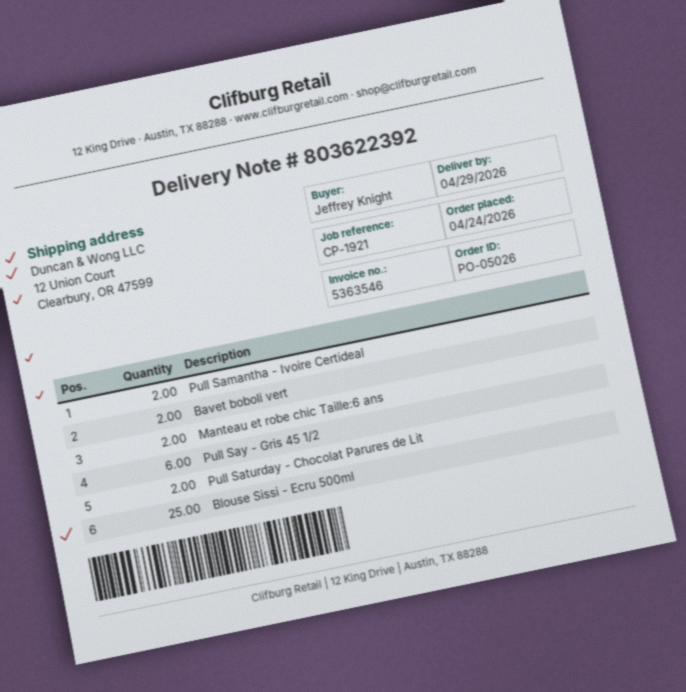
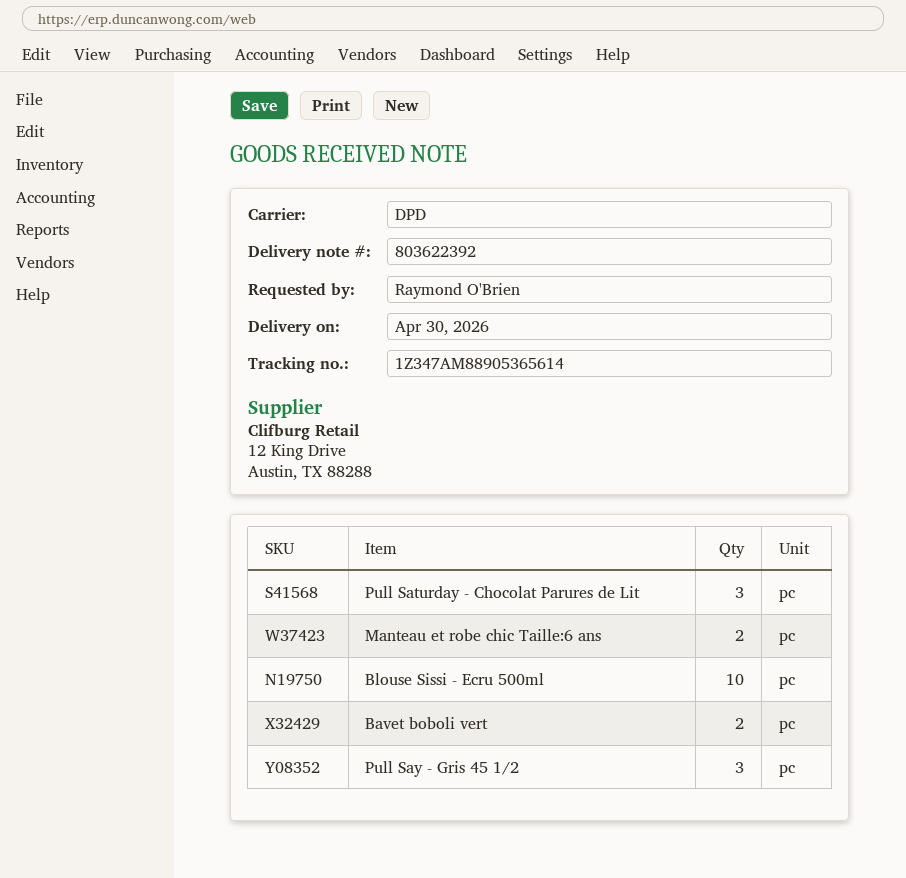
delivery date: 2026-04-29 -> 2026-04-30
ordered by: Jeffrey Knight -> Raymond O'Brien
Pull Samantha - Ivoire Certideal: 2 -> none
Pull Say - Gris 45 1/2: 6 -> 3
Pull Saturday - Chocolat Parures de Lit: 2 -> 3
Blouse Sissi - Ecru 500ml: 25 -> 10

